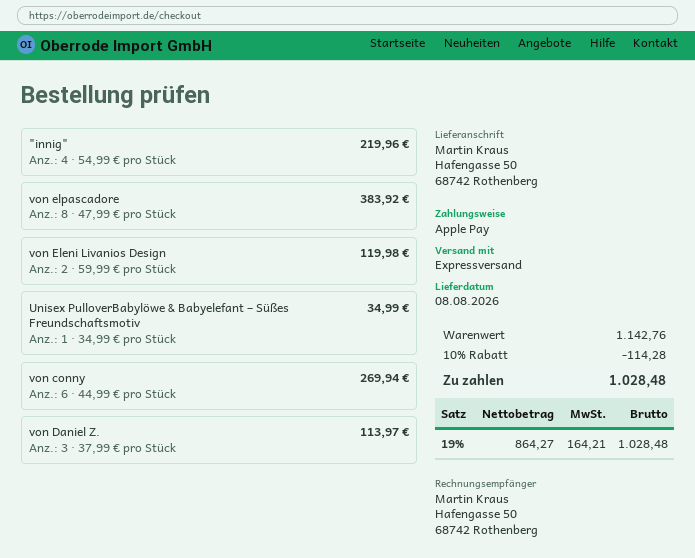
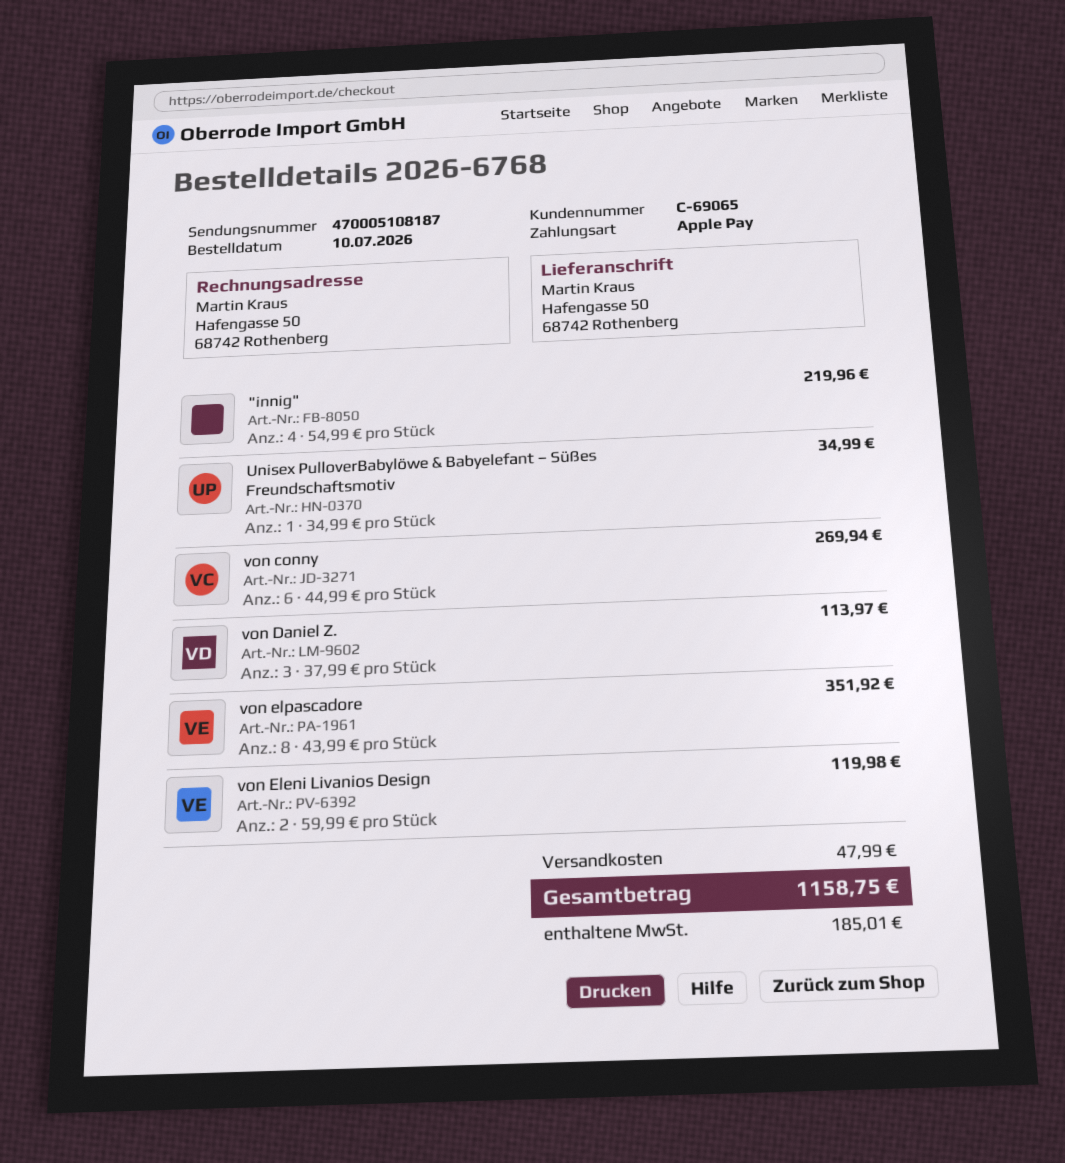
von elpascadore: 8 x 47.99 = 383.92 -> 8 x 43.99 = 351.92
discount: 10% = 114.28 -> none
shipping: none -> 47.99
tax: 164.21 -> 185.01
total: 1028.48 -> 1158.75

